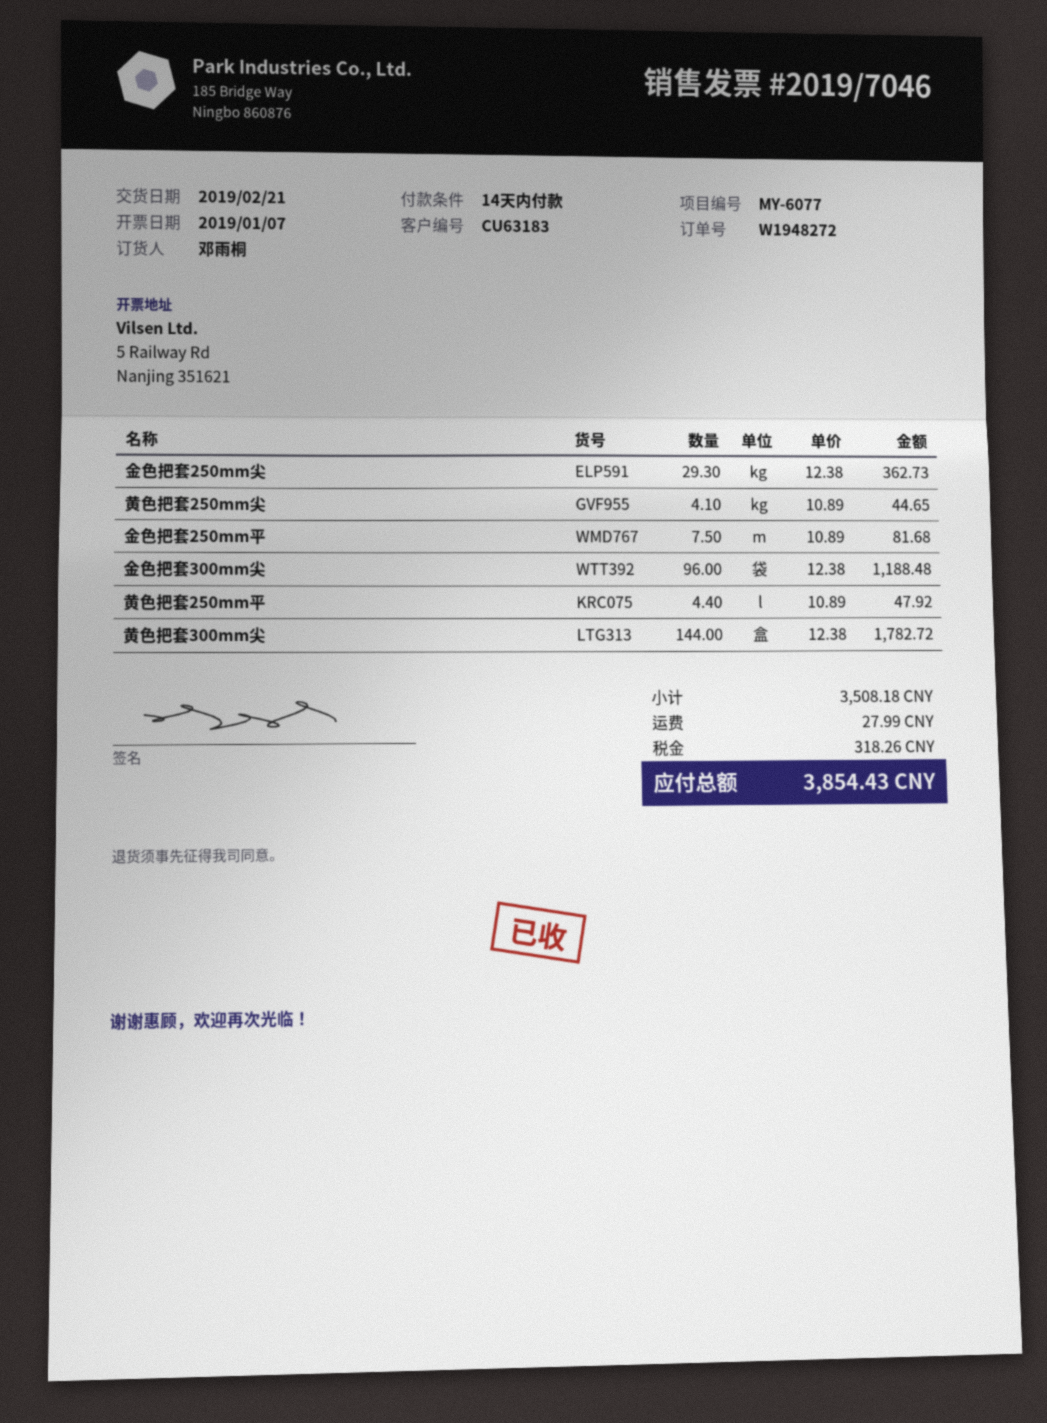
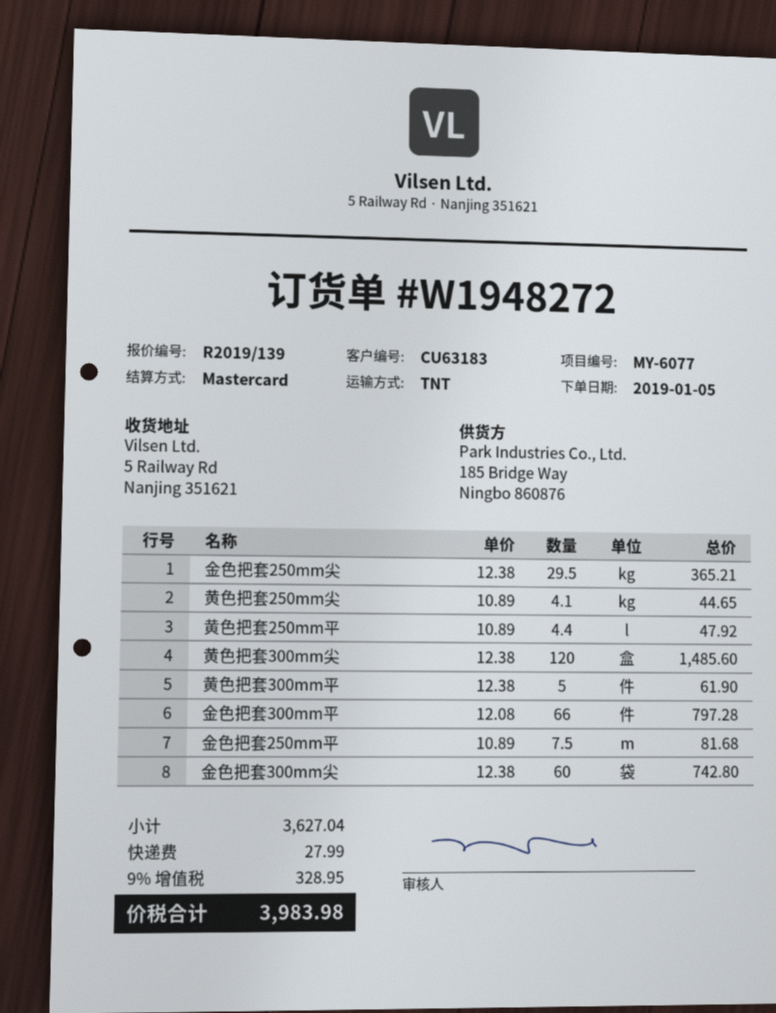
金色把套250mm尖: 29.3 x 12.38 = 362.73 -> 29.5 x 12.38 = 365.21
金色把套300mm尖: 96 x 12.38 = 1188.48 -> 60 x 12.38 = 742.80
黄色把套300mm尖: 144 x 12.38 = 1782.72 -> 120 x 12.38 = 1485.60
黄色把套300mm平: none -> 5 x 12.38 = 61.90
金色把套300mm平: none -> 66 x 12.08 = 797.28
subtotal: 3508.18 -> 3627.04
tax: 318.26 -> 328.95
total: 3854.43 -> 3983.98

